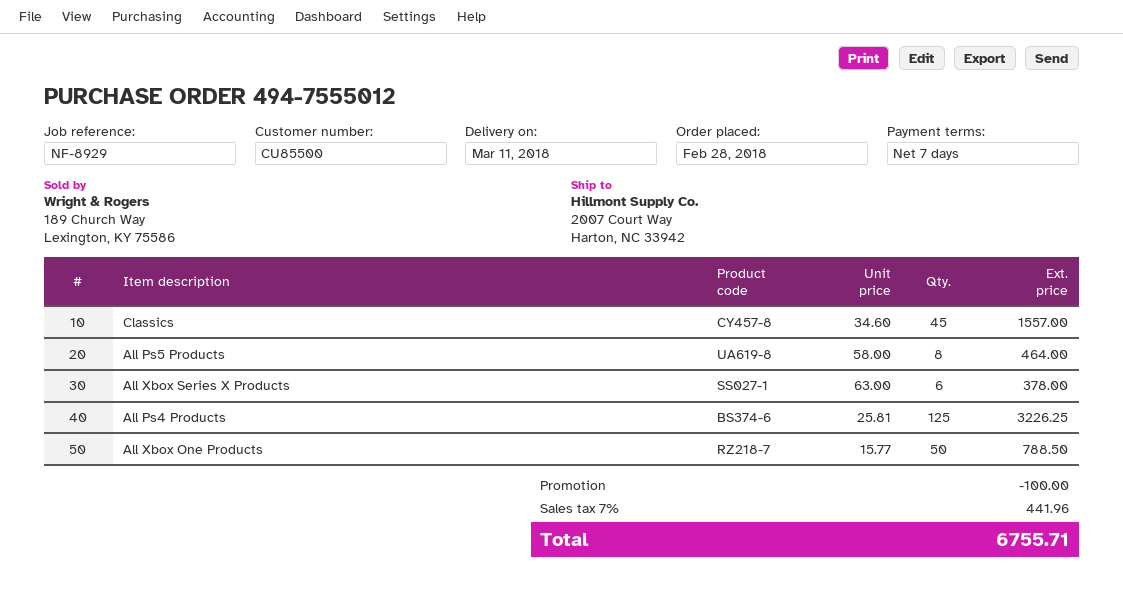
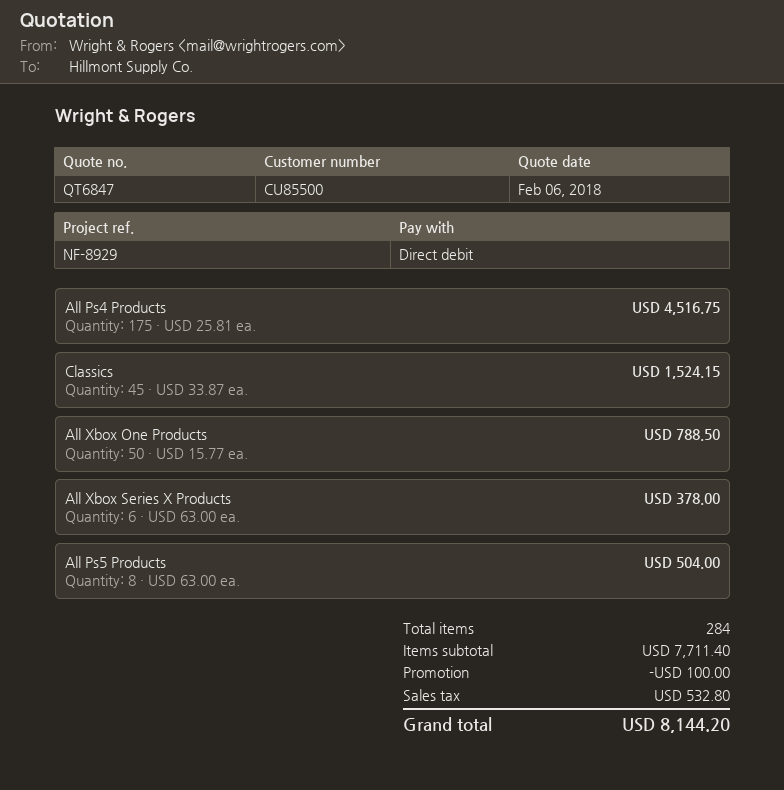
Classics: 45 x 34.60 = 1557.00 -> 45 x 33.87 = 1524.15
All Ps5 Products: 8 x 58.00 = 464.00 -> 8 x 63.00 = 504.00
All Ps4 Products: 125 x 25.81 = 3226.25 -> 175 x 25.81 = 4516.75
tax: 441.96 -> 532.80
total: 6755.71 -> 8144.20

